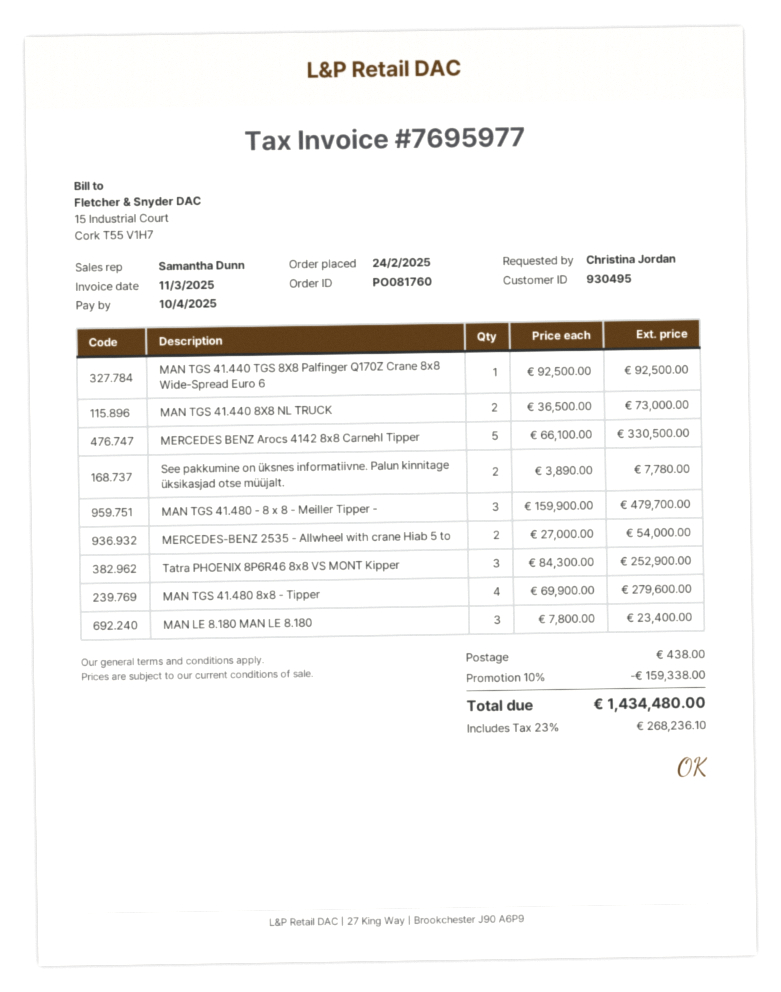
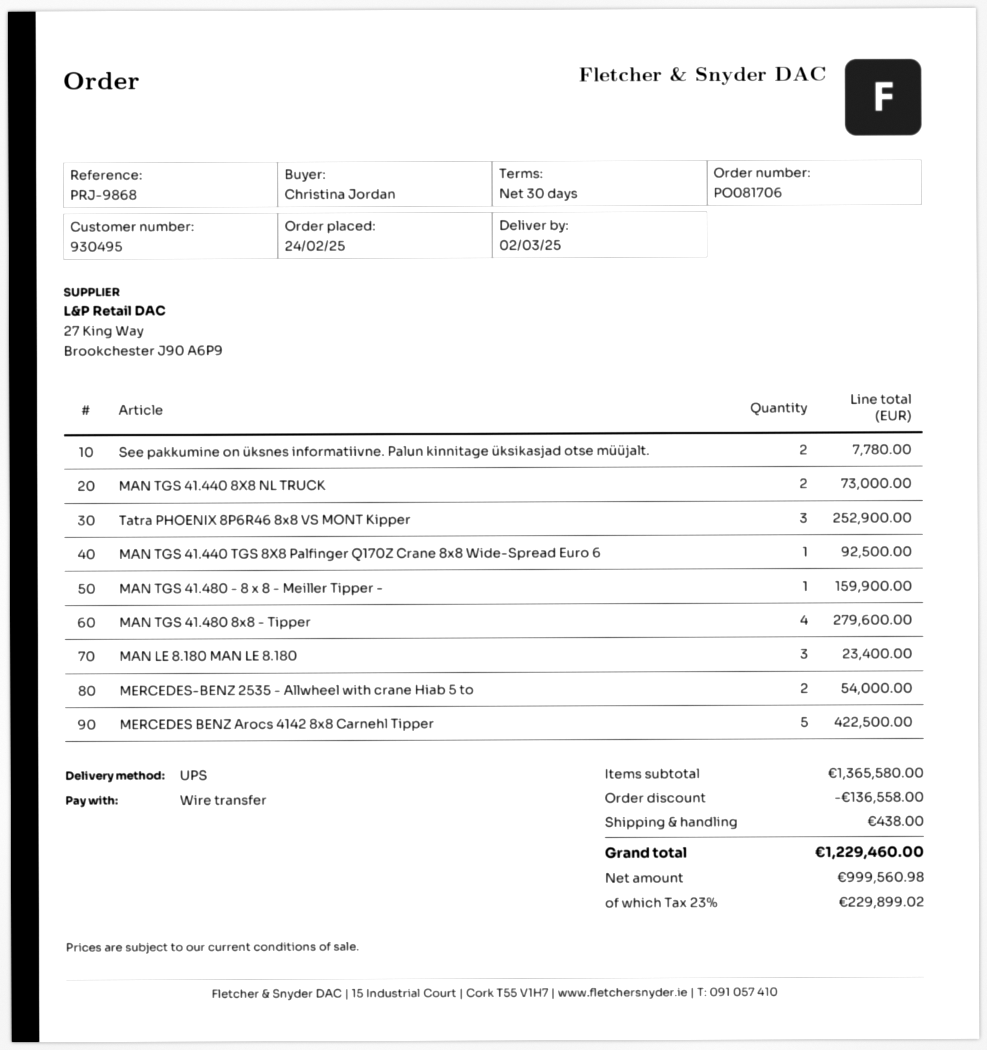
order number: PO081760 -> PO081706
MERCEDES BENZ Arocs 4142 8x8 Carnehl Tipper: 5 for 330500.00 -> 5 for 422500.00
MAN TGS 41.480 - 8 x 8 - Meiller Tipper -: 3 for 479700.00 -> 1 for 159900.00
discount: 159338.00 -> 136558.00
tax: 23% = 268236.10 -> 23% = 229899.02
total: 1434480.00 -> 1229460.00

